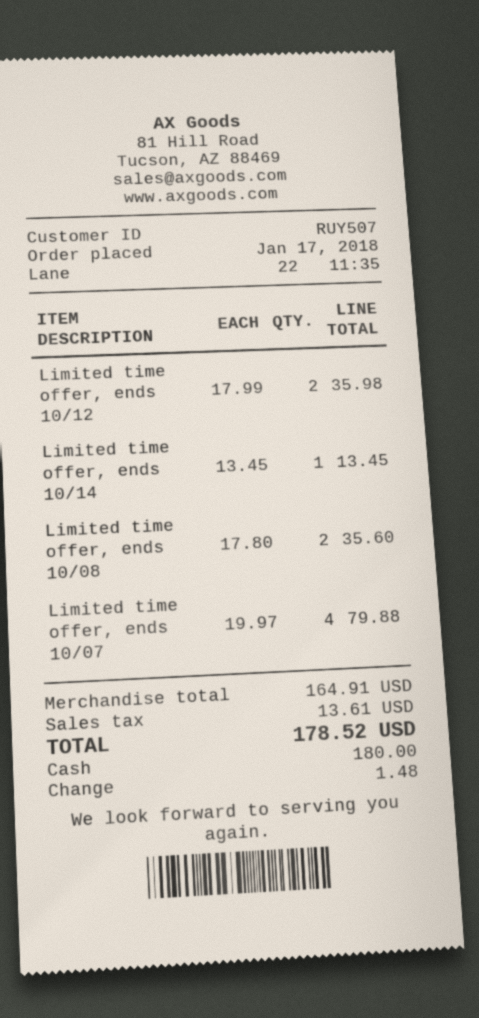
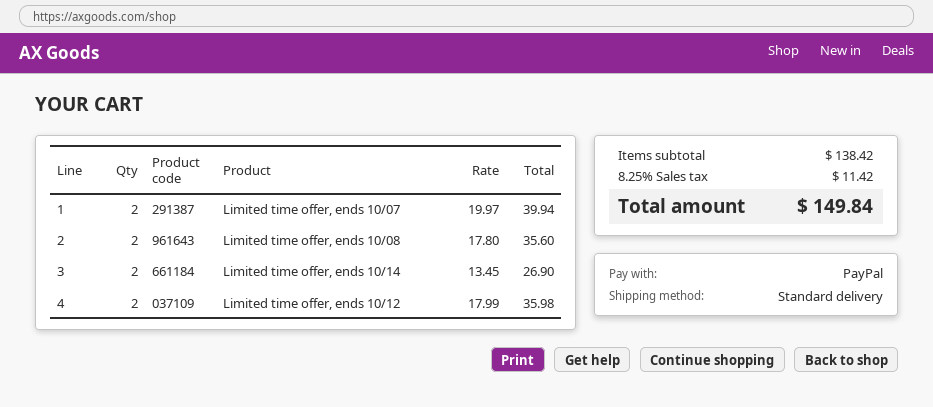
payment method: cash -> PayPal
Limited time offer, ends 10/14: 1 x 13.45 = 13.45 -> 2 x 13.45 = 26.90
Limited time offer, ends 10/07: 4 x 19.97 = 79.88 -> 2 x 19.97 = 39.94
subtotal: 164.91 -> 138.42
tax: 13.61 -> 11.42
total: 178.52 -> 149.84

